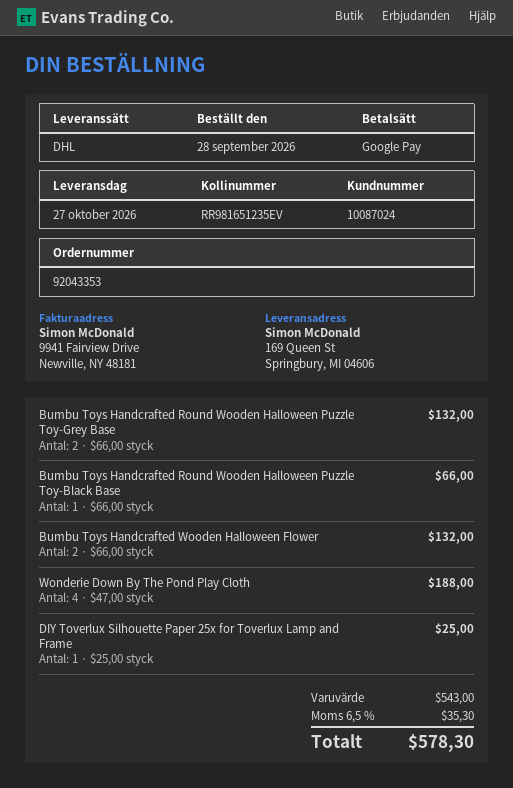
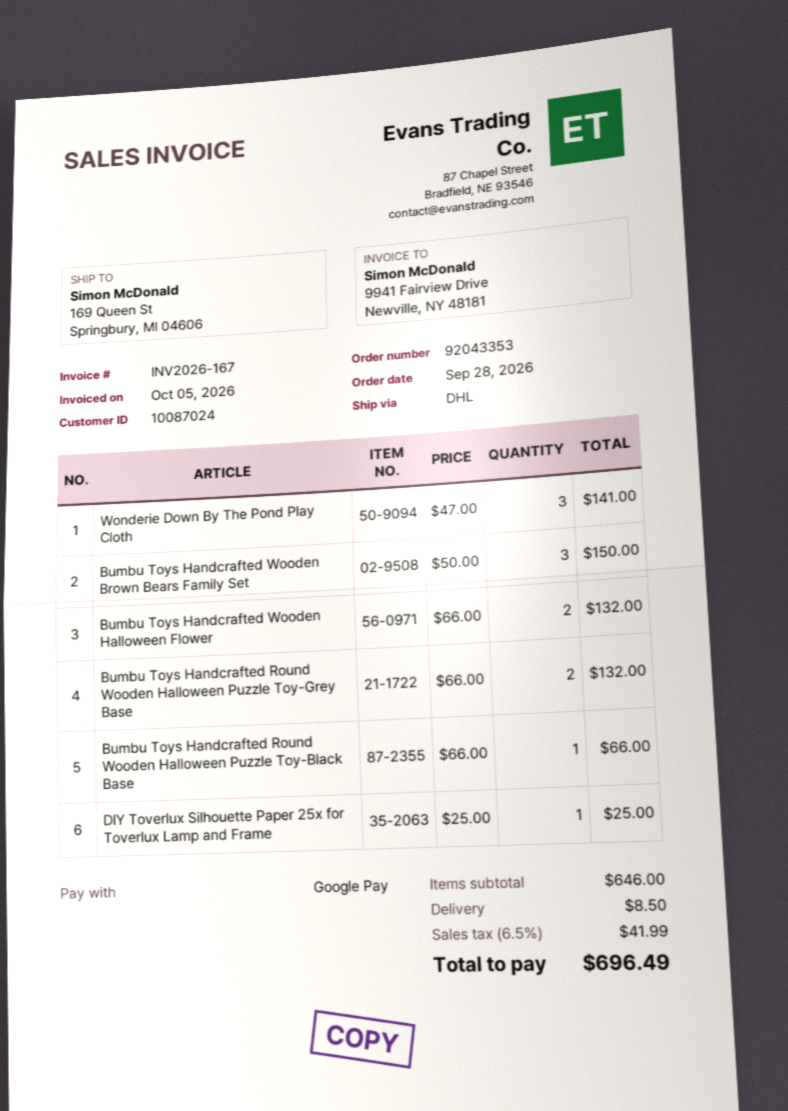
Wonderie Down By The Pond Play Cloth: 4 x 47.00 = 188.00 -> 3 x 47.00 = 141.00
Bumbu Toys Handcrafted Wooden Brown Bears Family Set: none -> 3 x 50.00 = 150.00
subtotal: 543.00 -> 646.00
shipping: none -> 8.50
tax: 6.5% = 35.30 -> 6.5% = 41.99
total: 578.30 -> 696.49

